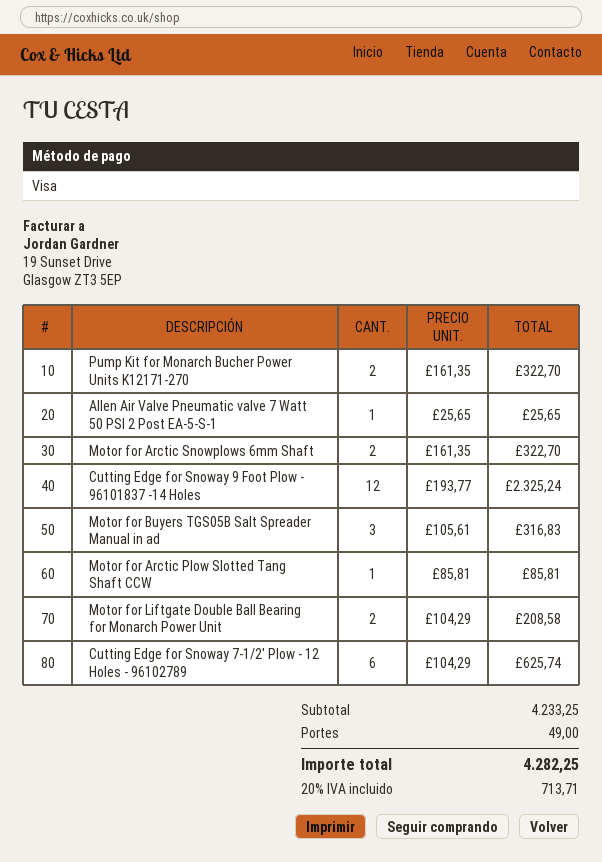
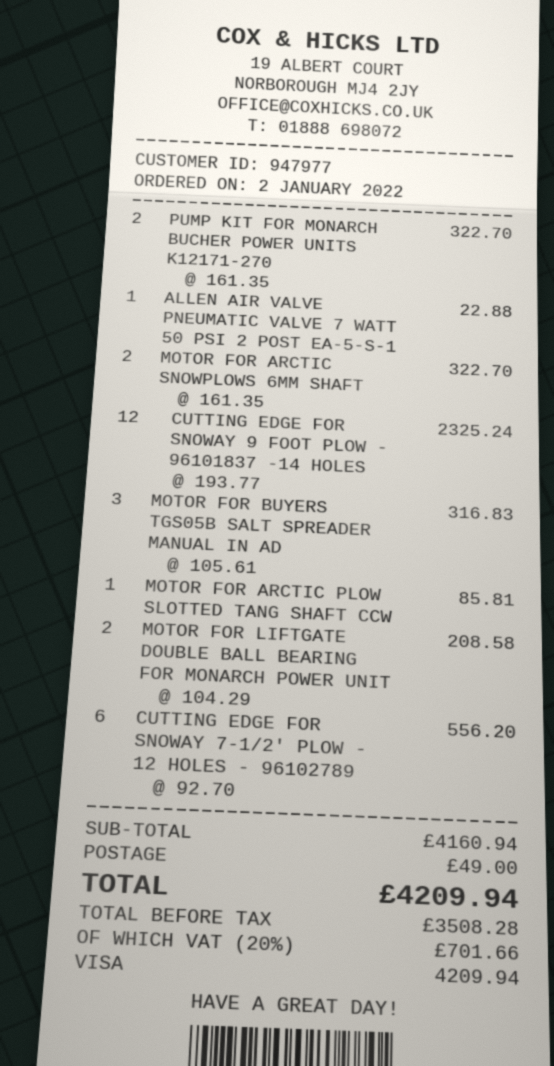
Allen Air Valve Pneumatic valve 7 Watt 50 PSI 2 Post EA-5-S-1: 1 x 25.65 = 25.65 -> 1 x 22.88 = 22.88
Cutting Edge for Snoway 7-1/2' Plow - 12 Holes - 96102789: 6 x 104.29 = 625.74 -> 6 x 92.70 = 556.20
subtotal: 4233.25 -> 4160.94
tax: 20% = 713.71 -> 20% = 701.66
total: 4282.25 -> 4209.94

